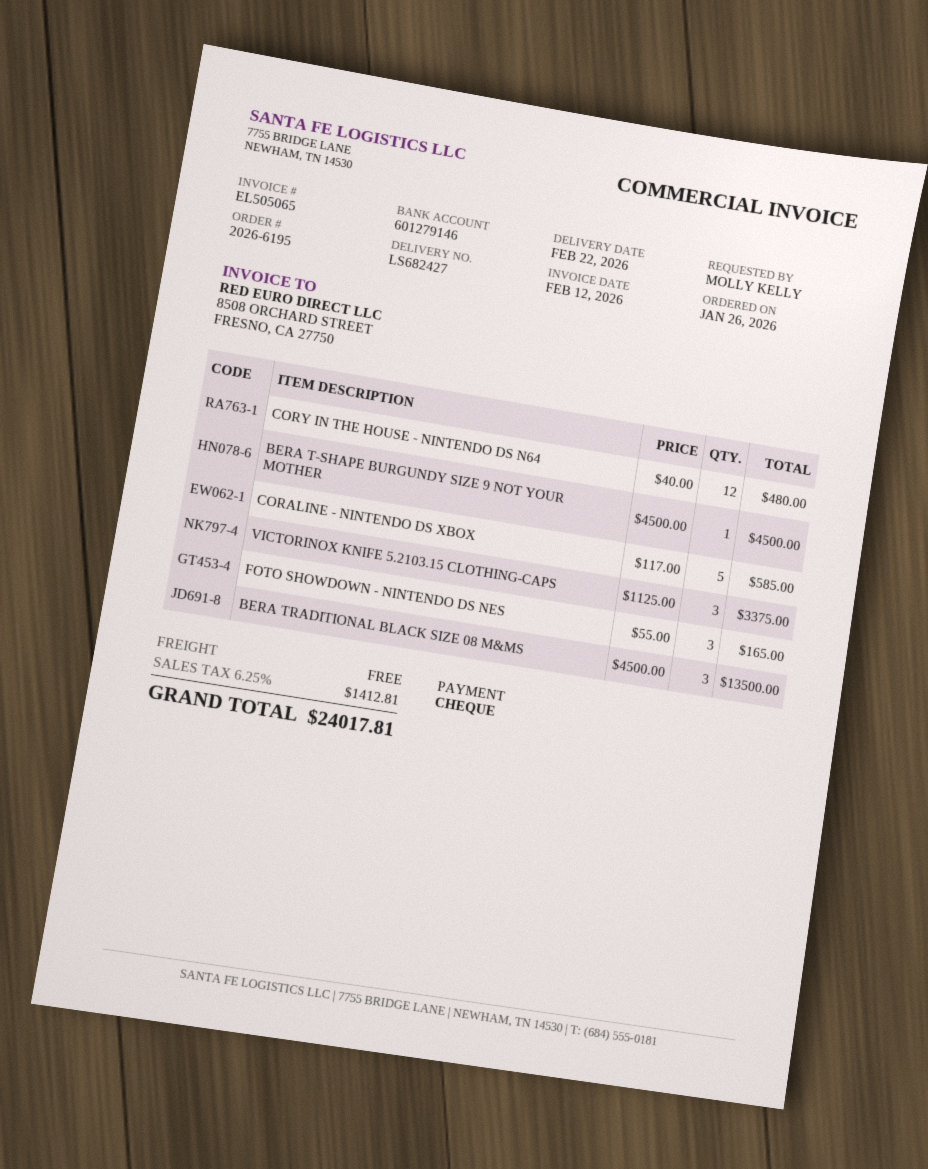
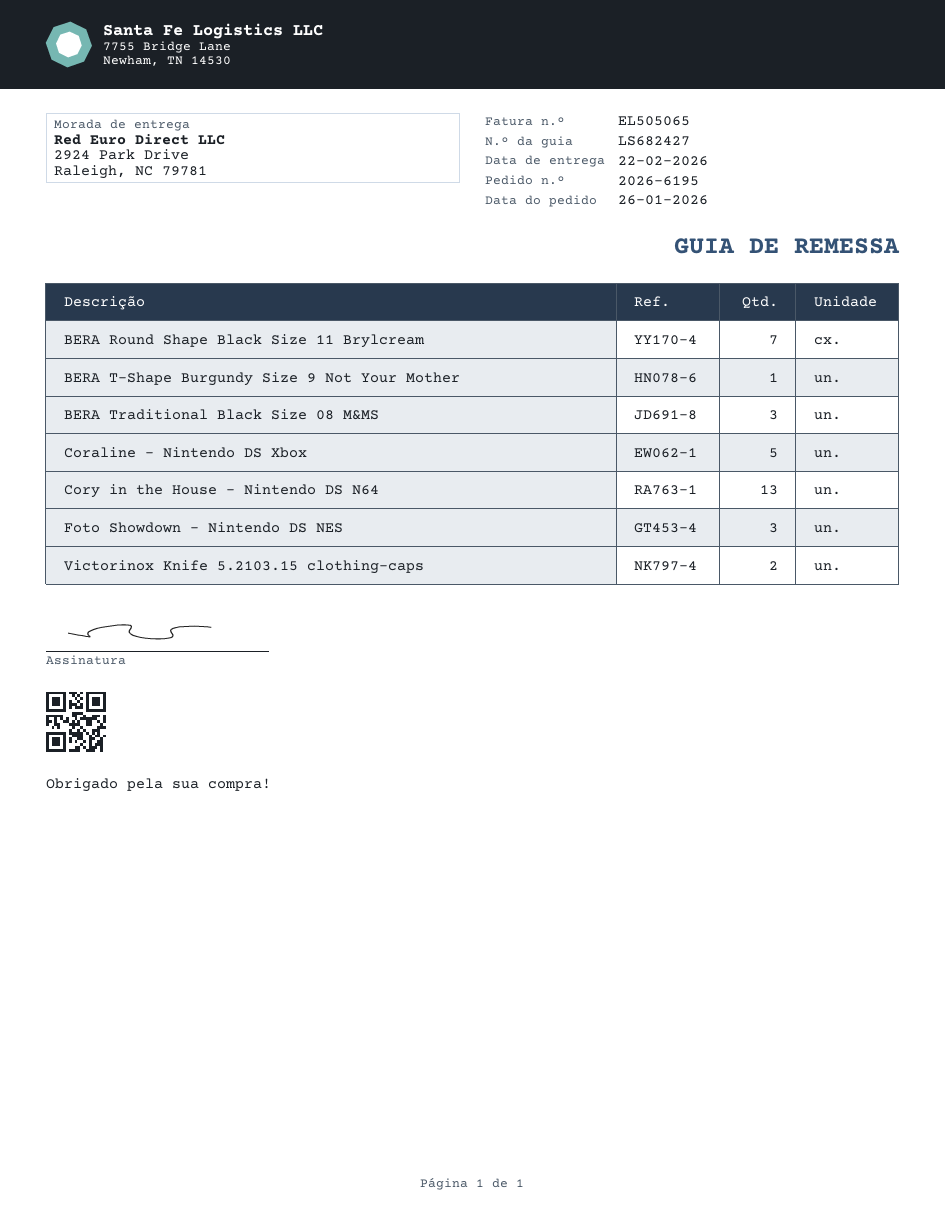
CORY IN THE HOUSE - NINTENDO DS N64: 12 -> 13
VICTORINOX KNIFE 5.2103.15 CLOTHING-CAPS: 3 -> 2
BERA Round Shape Black Size 11 Brylcream: none -> 7

